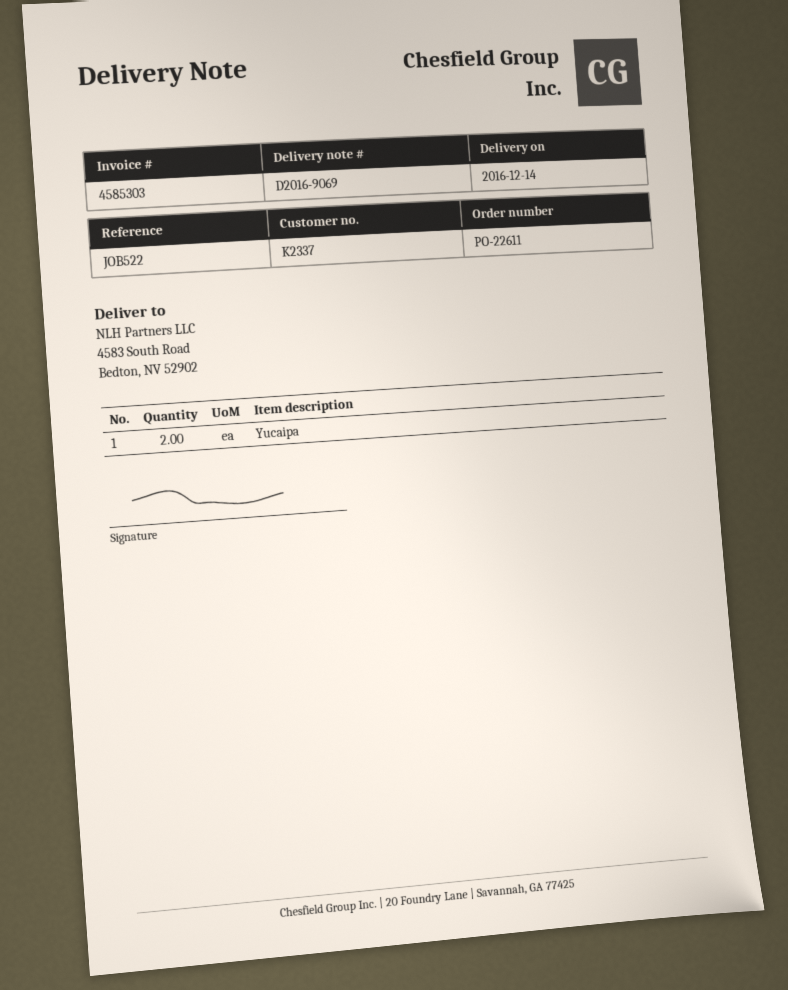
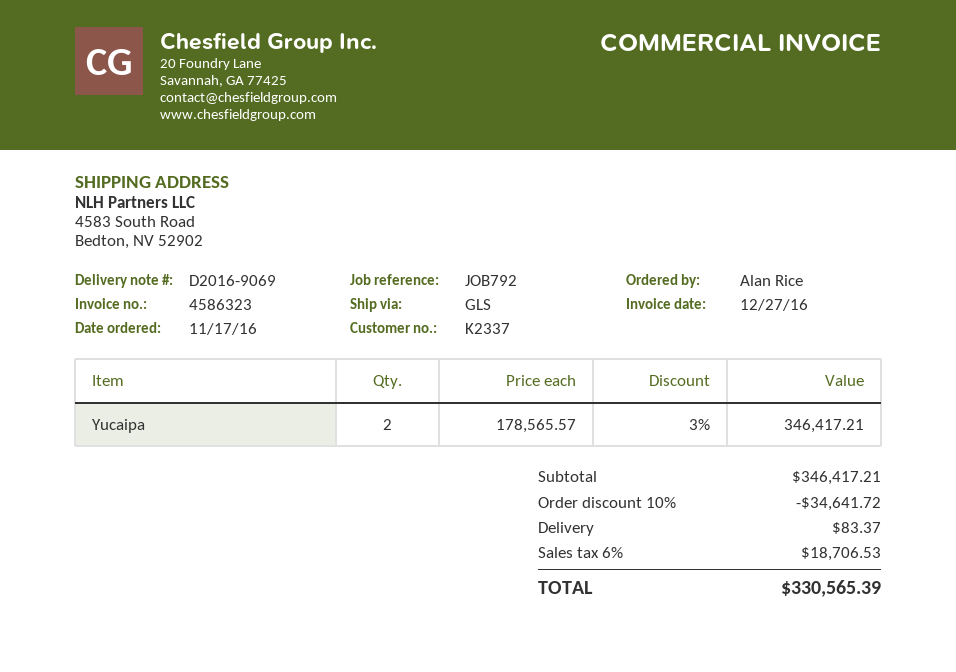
invoice number: 4585303 -> 4586323
reference: JOB522 -> JOB792

